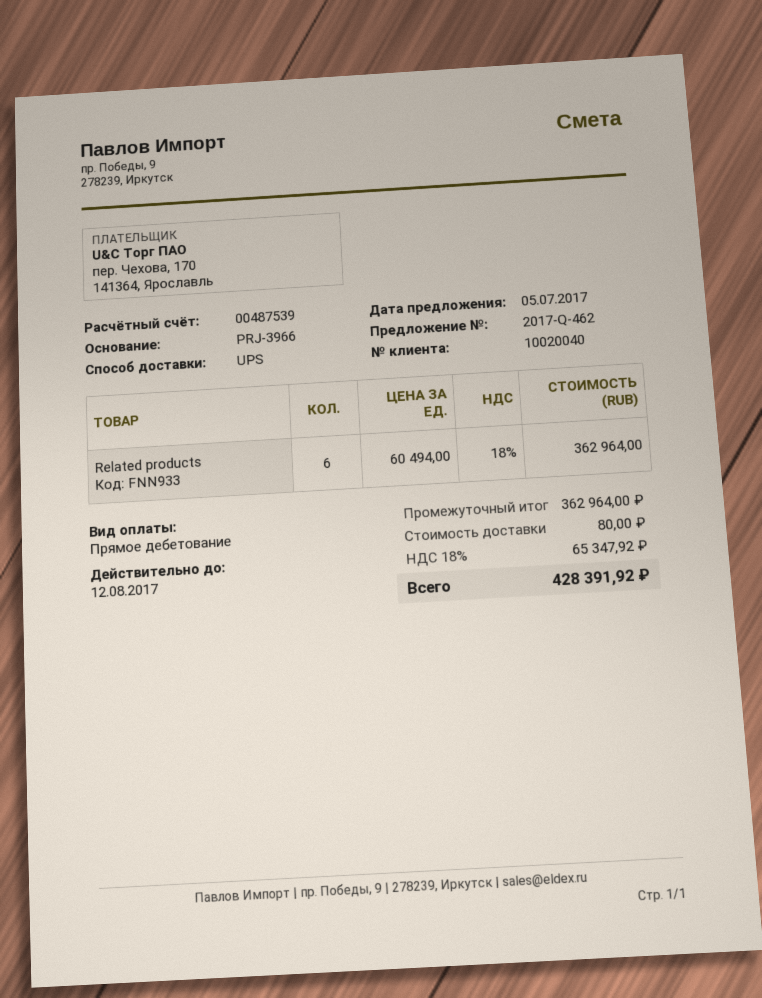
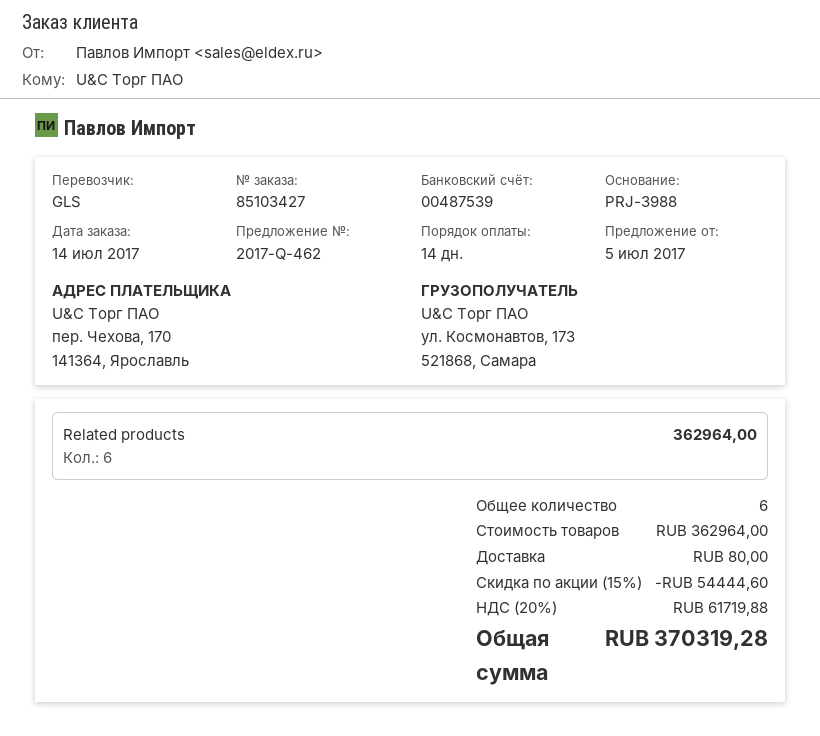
reference: PRJ-3966 -> PRJ-3988
shipping method: UPS -> GLS
discount: none -> 15% = 54444.60
tax: 18% = 65347.92 -> 20% = 61719.88
total: 428391.92 -> 370319.28

